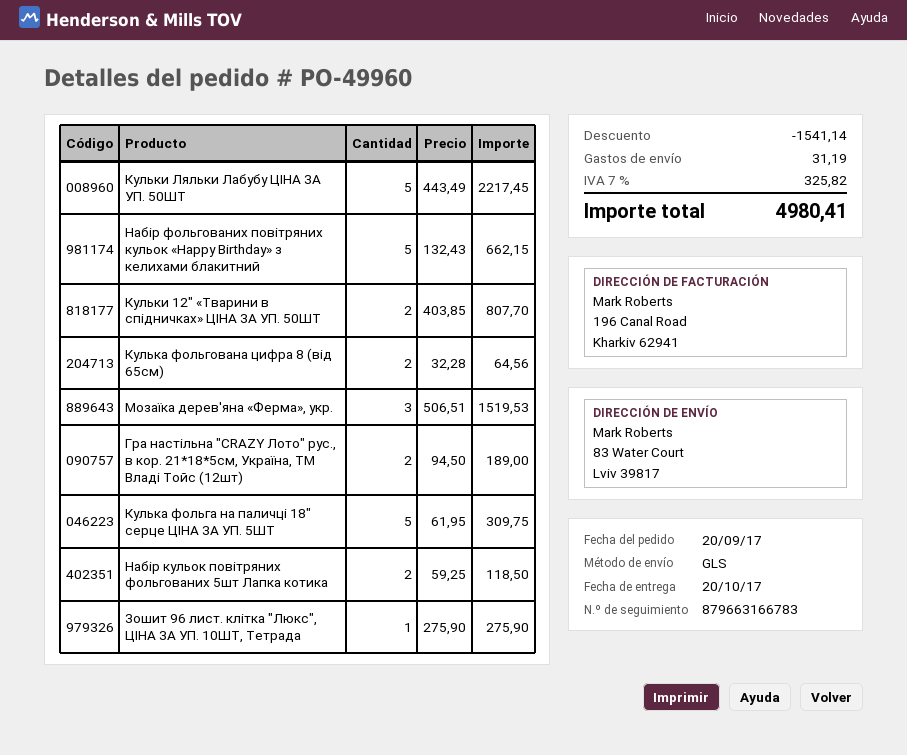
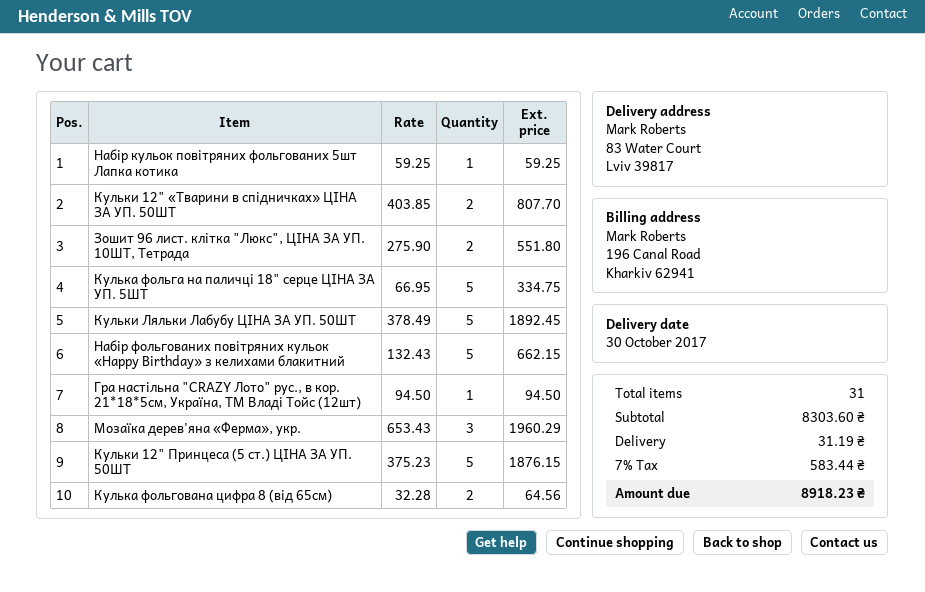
delivery date: 2017-10-20 -> 2017-10-30
Кульки Ляльки Лабубу ЦІНА ЗА УП. 50ШТ: 5 x 443.49 = 2217.45 -> 5 x 378.49 = 1892.45
Мозаїка дерев'яна «Ферма», укр.: 3 x 506.51 = 1519.53 -> 3 x 653.43 = 1960.29
Гра настільна "CRAZY Лото" рус., в кор. 21*18*5см, Україна, ТМ Владі Тойс (12шт): 2 x 94.50 = 189.00 -> 1 x 94.50 = 94.50
Кулька фольга на паличці 18" серце ЦІНА ЗА УП. 5ШТ: 5 x 61.95 = 309.75 -> 5 x 66.95 = 334.75
Набір кульок повітряних фольгованих 5шт Лапка котика: 2 x 59.25 = 118.50 -> 1 x 59.25 = 59.25
Зошит 96 лист. клітка "Люкс", ЦІНА ЗА УП. 10ШТ, Тетрада: 1 x 275.90 = 275.90 -> 2 x 275.90 = 551.80
Кульки 12" Принцеса (5 ст.) ЦІНА ЗА УП. 50ШТ: none -> 5 x 375.23 = 1876.15
discount: 1541.14 -> none
tax: 7% = 325.82 -> 7% = 583.44
total: 4980.41 -> 8918.23

